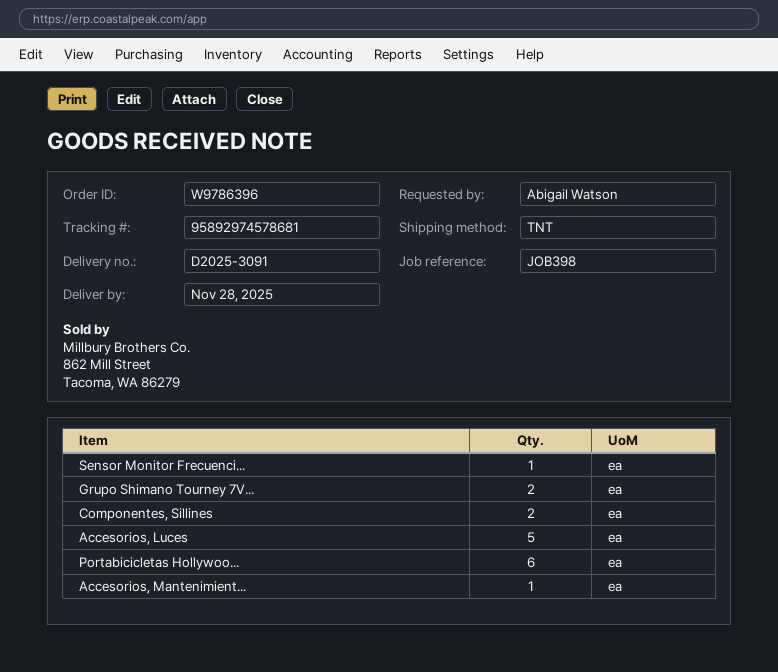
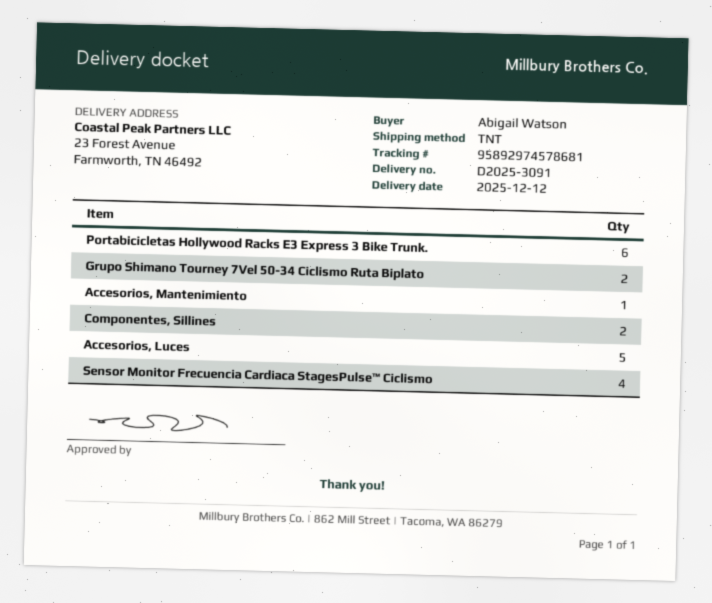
delivery date: 2025-11-28 -> 2025-12-12
Sensor Monitor Frecuenci...: 1 -> 4

